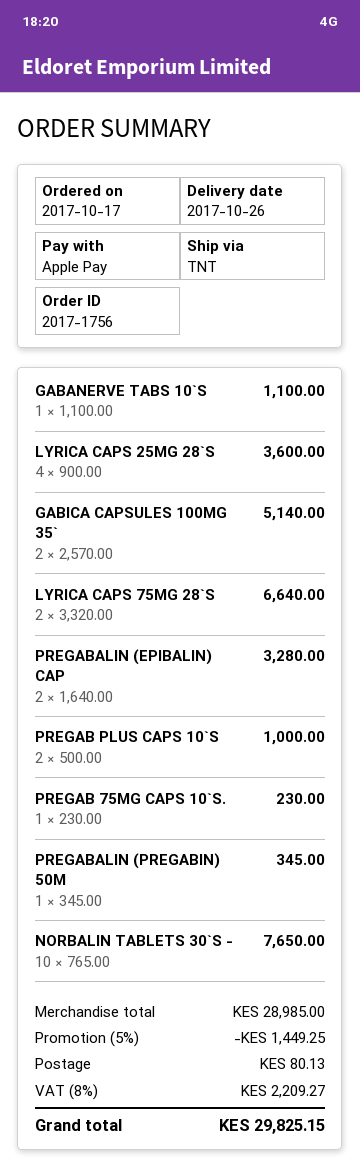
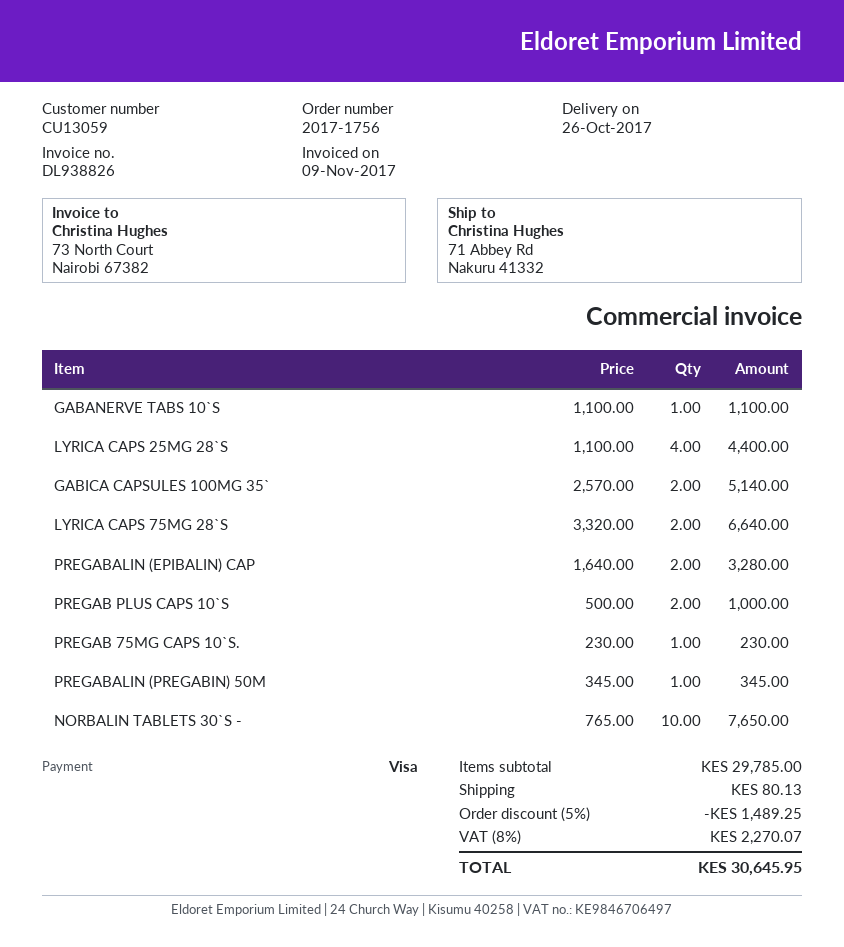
payment method: Apple Pay -> Visa
LYRICA CAPS 25MG 28`S: 4 x 900.00 = 3600.00 -> 4 x 1100.00 = 4400.00
subtotal: 28985.00 -> 29785.00
discount: 5% = 1449.25 -> 5% = 1489.25
tax: 8% = 2209.27 -> 8% = 2270.07
total: 29825.15 -> 30645.95

